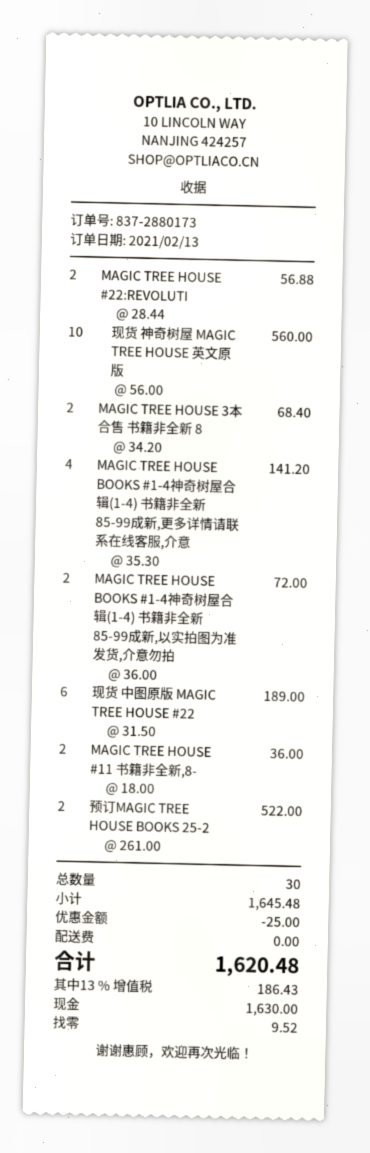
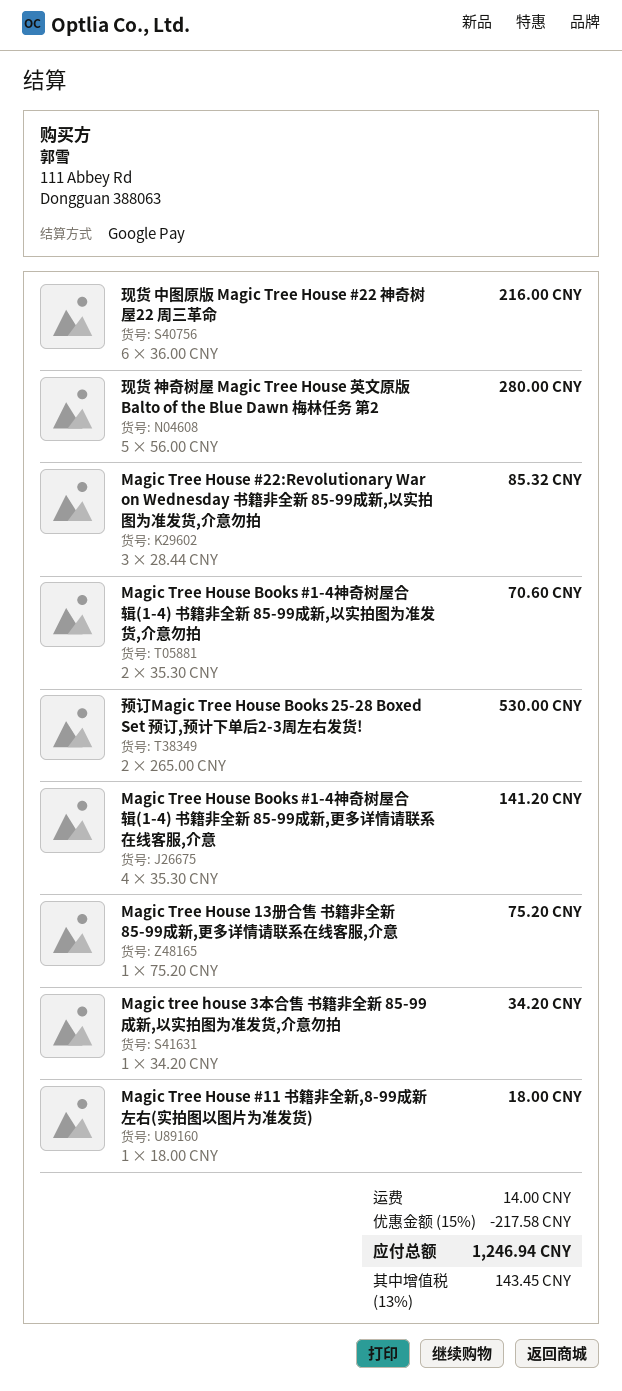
payment method: cash -> Google Pay
MAGIC TREE HOUSE #22:REVOLUTI: 2 x 28.44 = 56.88 -> 3 x 28.44 = 85.32
现货 神奇树屋 MAGIC TREE HOUSE 英文原版: 10 x 56.00 = 560.00 -> 5 x 56.00 = 280.00
MAGIC TREE HOUSE 3本合售 书籍非全新 8: 2 x 34.20 = 68.40 -> 1 x 34.20 = 34.20
MAGIC TREE HOUSE BOOKS #1-4神奇树屋合辑(1-4) 书籍非全新 85-99成新,以实拍图为准发货,介意勿拍: 2 x 36.00 = 72.00 -> 2 x 35.30 = 70.60
现货 中图原版 MAGIC TREE HOUSE #22: 6 x 31.50 = 189.00 -> 6 x 36.00 = 216.00
MAGIC TREE HOUSE #11 书籍非全新,8-: 2 x 18.00 = 36.00 -> 1 x 18.00 = 18.00
预订MAGIC TREE HOUSE BOOKS 25-2: 2 x 261.00 = 522.00 -> 2 x 265.00 = 530.00
Magic Tree House 13册合售 书籍非全新 85-99成新,更多详情请联系在线客服,介意: none -> 1 x 75.20 = 75.20
discount: 25.00 -> 217.58
shipping: 0.00 -> 14.00
tax: 13% = 186.43 -> 13% = 143.45
total: 1620.48 -> 1246.94

